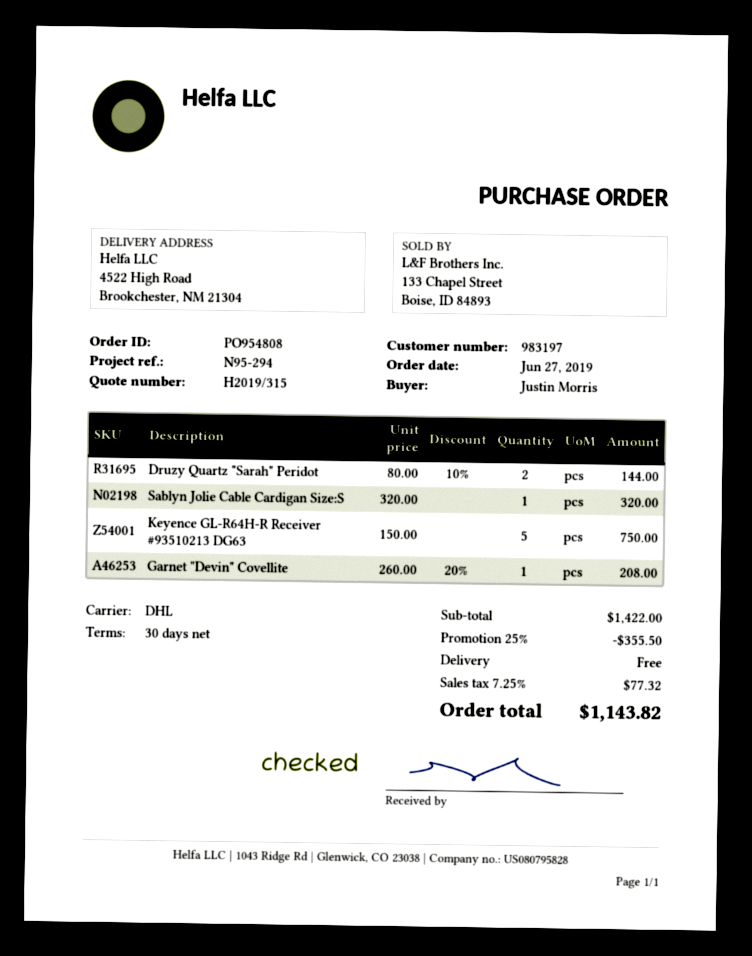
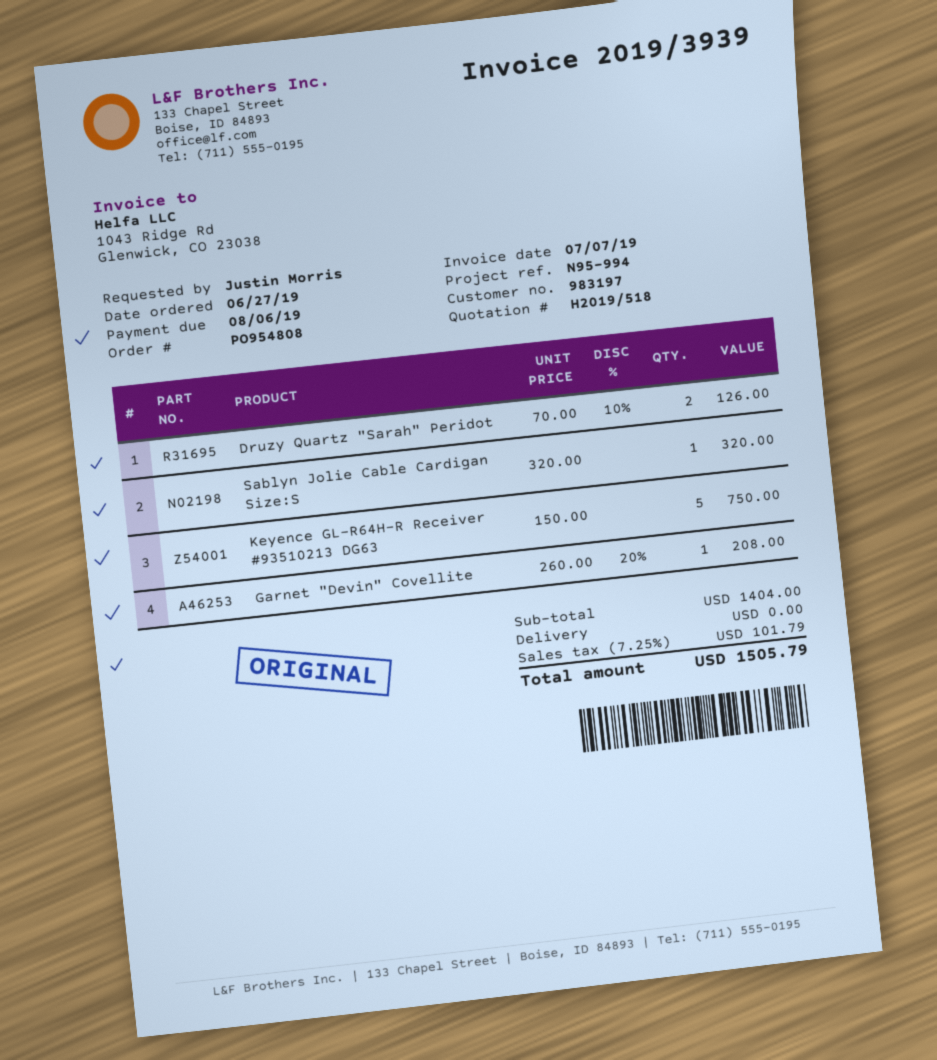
quote number: H2019/315 -> H2019/518
reference: N95-294 -> N95-994
Druzy Quartz "Sarah" Peridot: 2 x 80.00 - 10% = 144.00 -> 2 x 70.00 - 10% = 126.00
subtotal: 1422.00 -> 1404.00
discount: 25% = 355.50 -> none
tax: 7.25% = 77.32 -> 7.25% = 101.79
total: 1143.82 -> 1505.79

